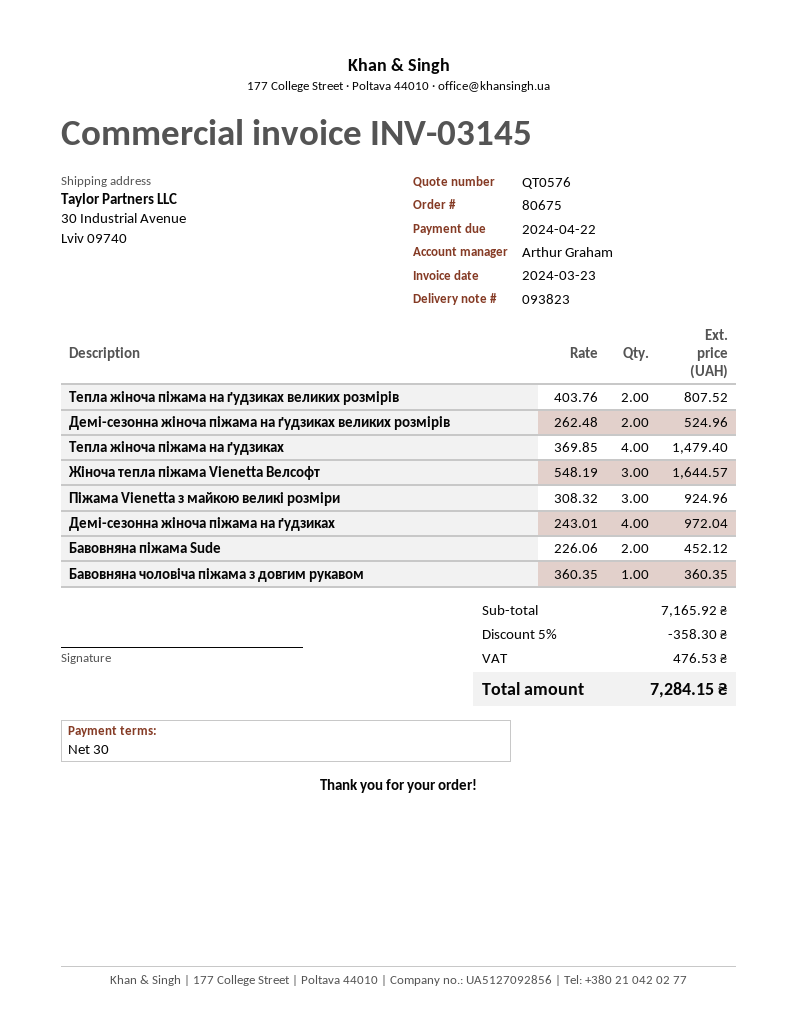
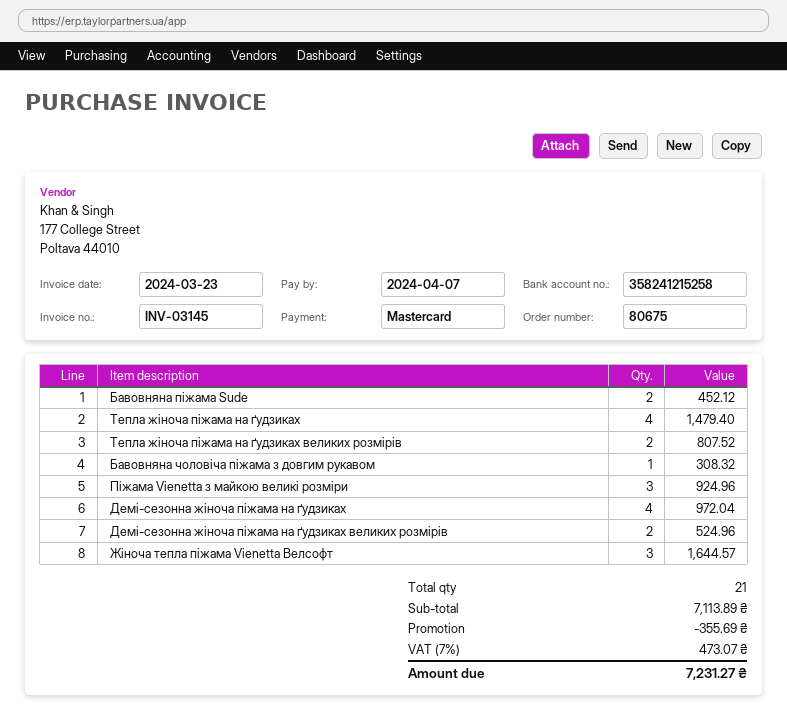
due date: 2024-04-22 -> 2024-04-07
Бавовняна чоловіча піжама з довгим рукавом: 1 for 360.35 -> 1 for 308.32
subtotal: 7165.92 -> 7113.89
discount: 358.30 -> 355.69
tax: 476.53 -> 473.07
total: 7284.15 -> 7231.27

